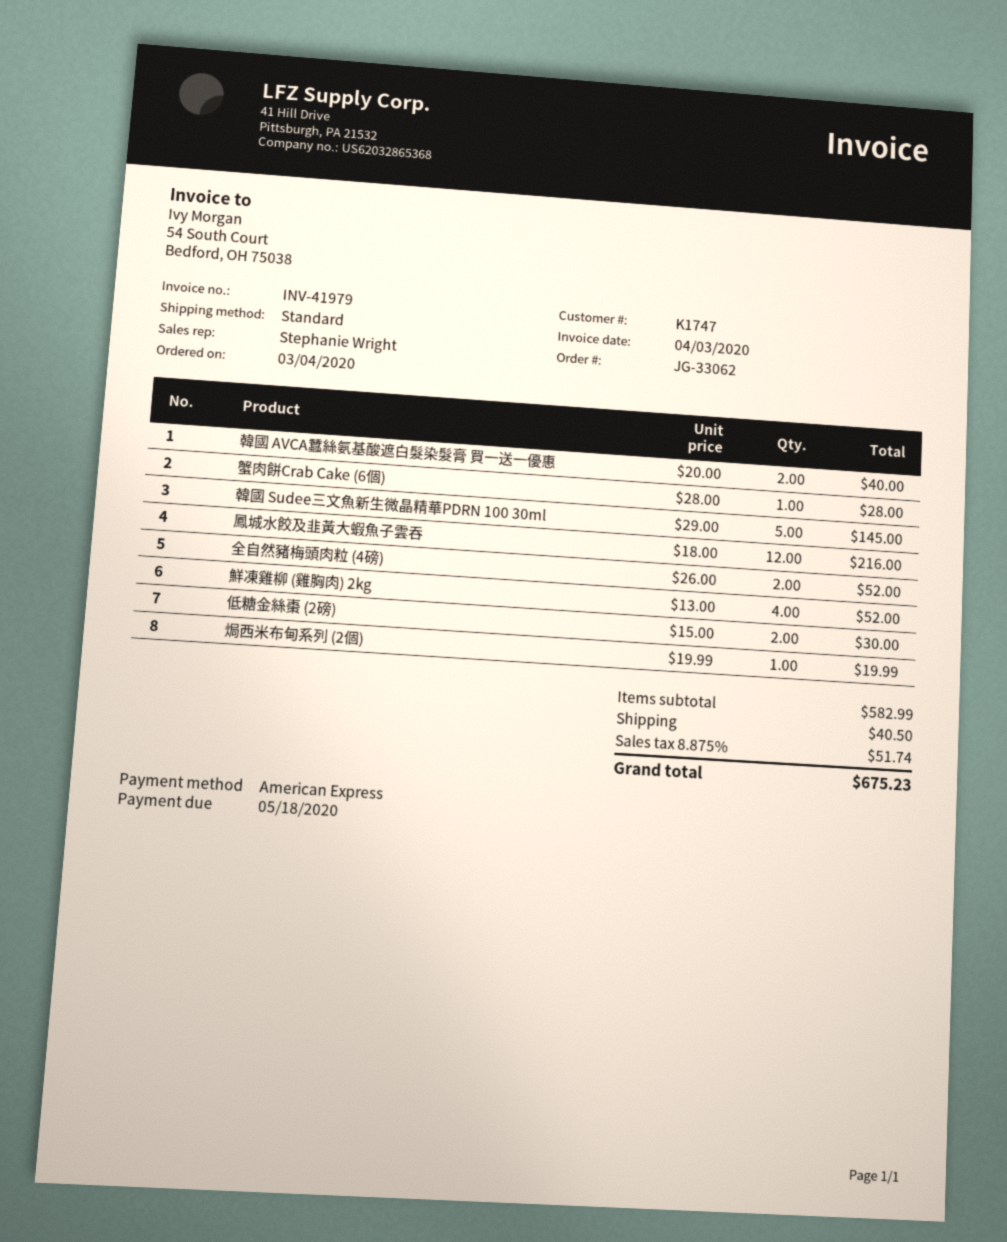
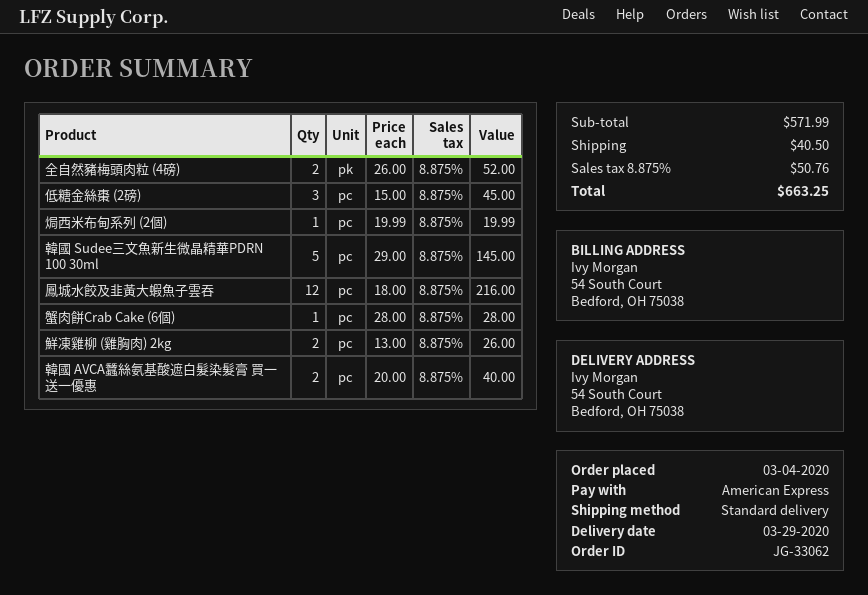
鮮凍雞柳 (雞胸肉) 2kg: 4 x 13.00 = 52.00 -> 2 x 13.00 = 26.00
低糖金絲棗 (2磅): 2 x 15.00 = 30.00 -> 3 x 15.00 = 45.00
subtotal: 582.99 -> 571.99
tax: 8.875% = 51.74 -> 8.875% = 50.76
total: 675.23 -> 663.25

